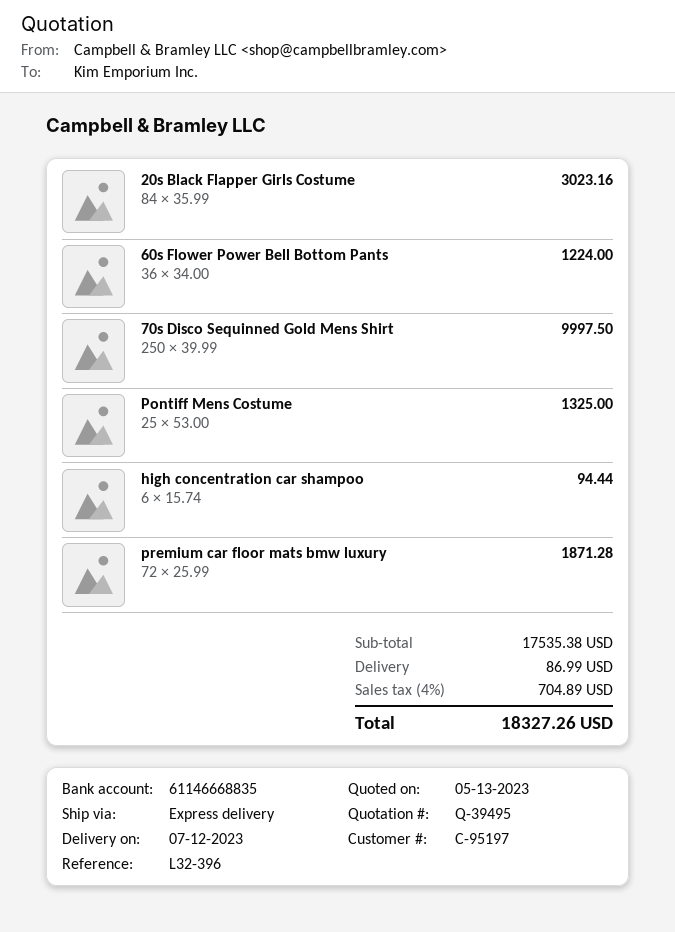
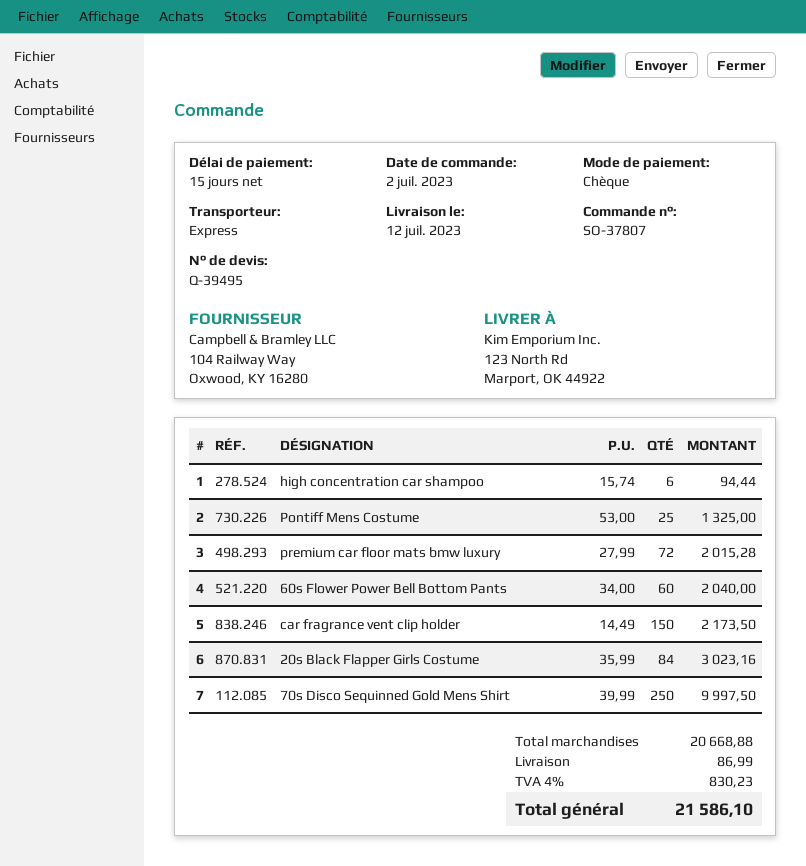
60s Flower Power Bell Bottom Pants: 36 x 34.00 = 1224.00 -> 60 x 34.00 = 2040.00
premium car floor mats bmw luxury: 72 x 25.99 = 1871.28 -> 72 x 27.99 = 2015.28
car fragrance vent clip holder: none -> 150 x 14.49 = 2173.50
subtotal: 17535.38 -> 20668.88
tax: 4% = 704.89 -> 4% = 830.23
total: 18327.26 -> 21586.10

